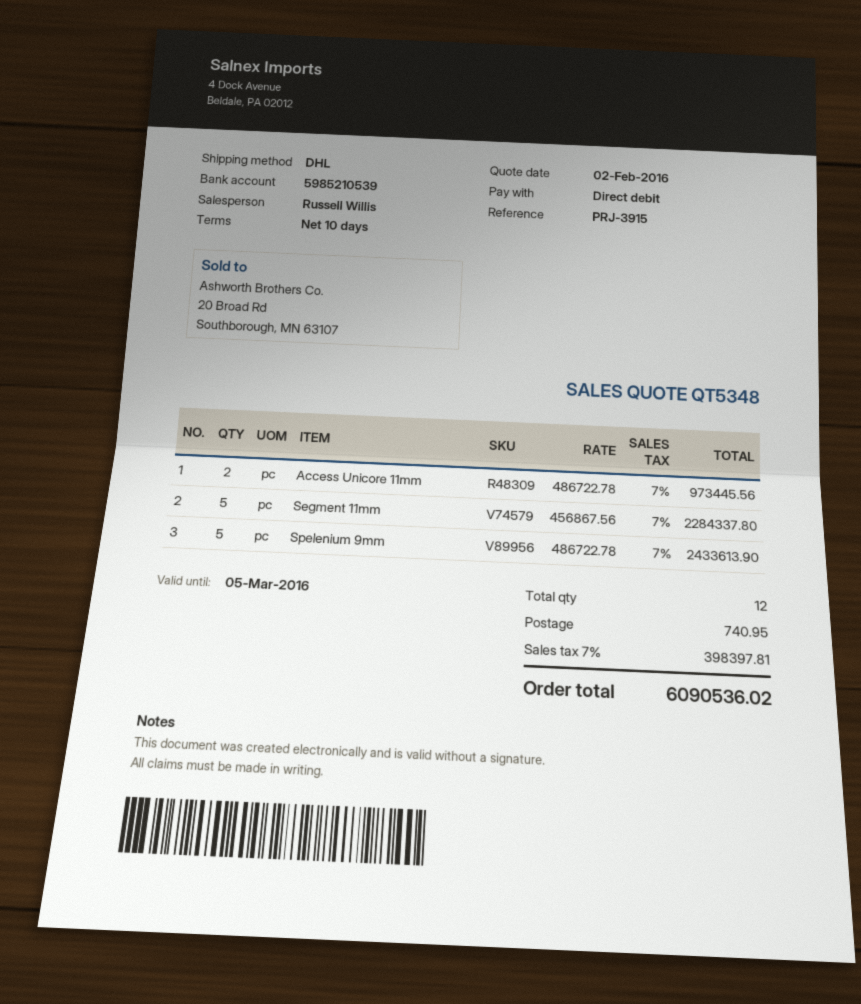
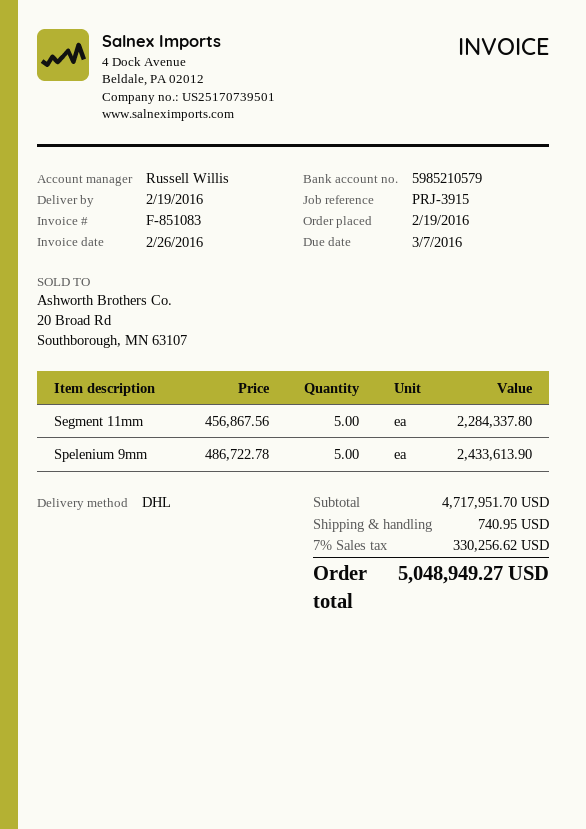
bank account: 5985210539 -> 5985210579
Access Unicore 11mm: 2 x 486722.78 = 973445.56 -> none
tax: 7% = 398397.81 -> 7% = 330256.62
total: 6090536.02 -> 5048949.27

